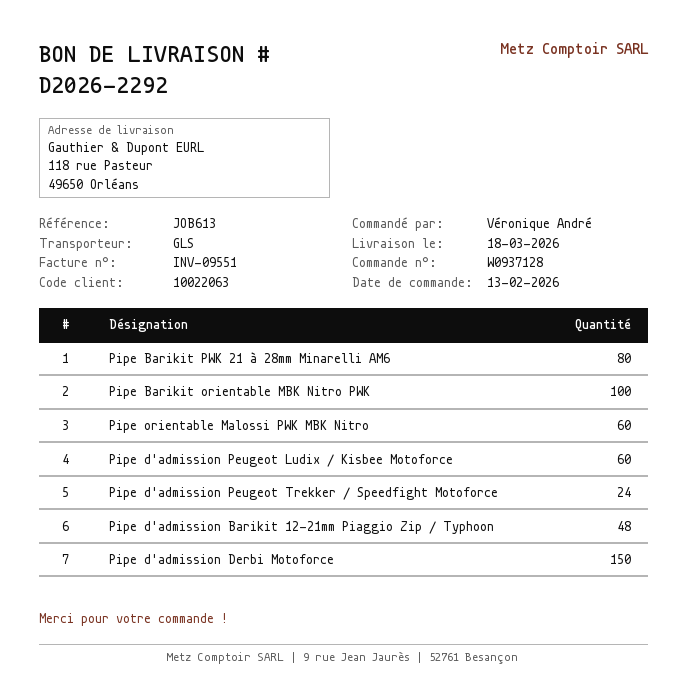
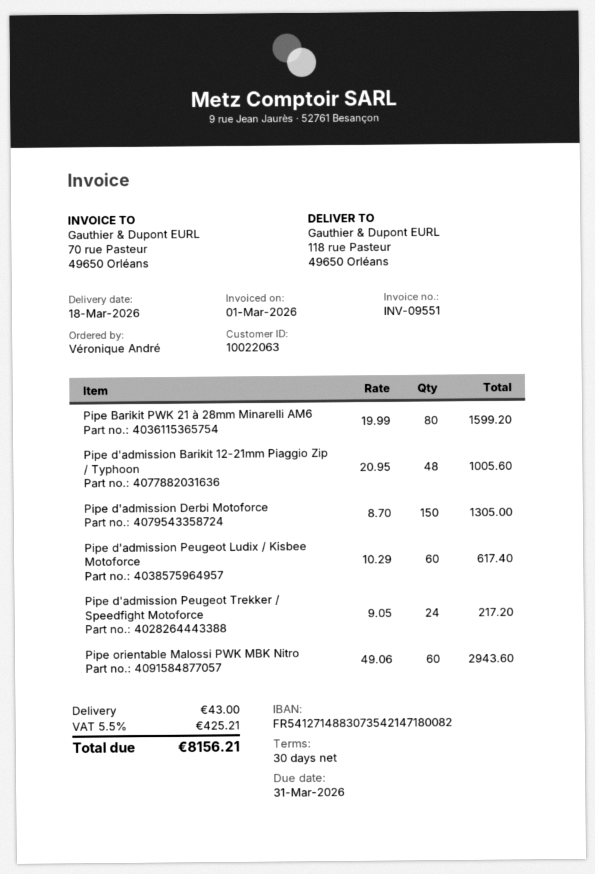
Pipe Barikit orientable MBK Nitro PWK: 100 -> none

